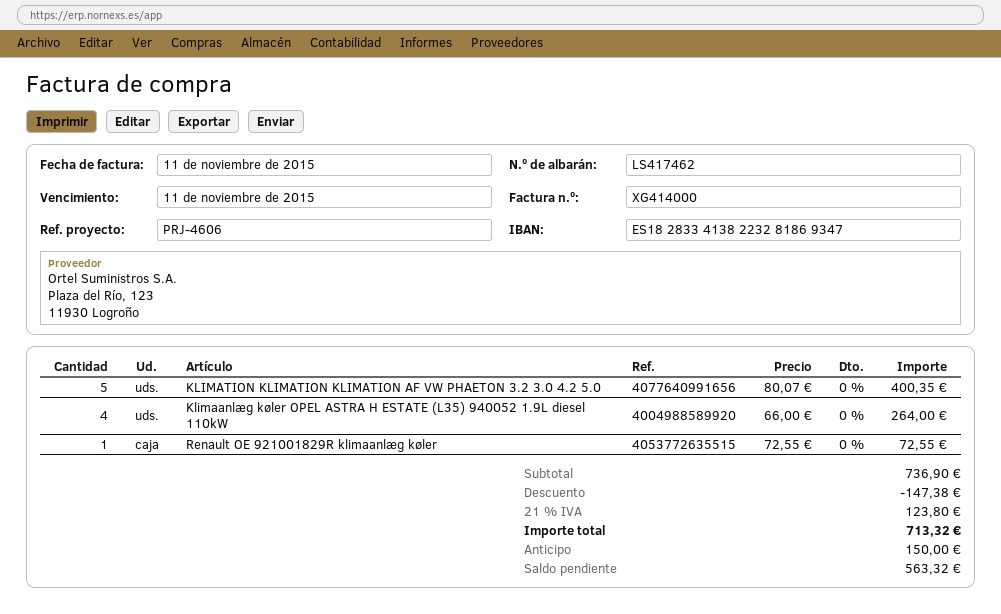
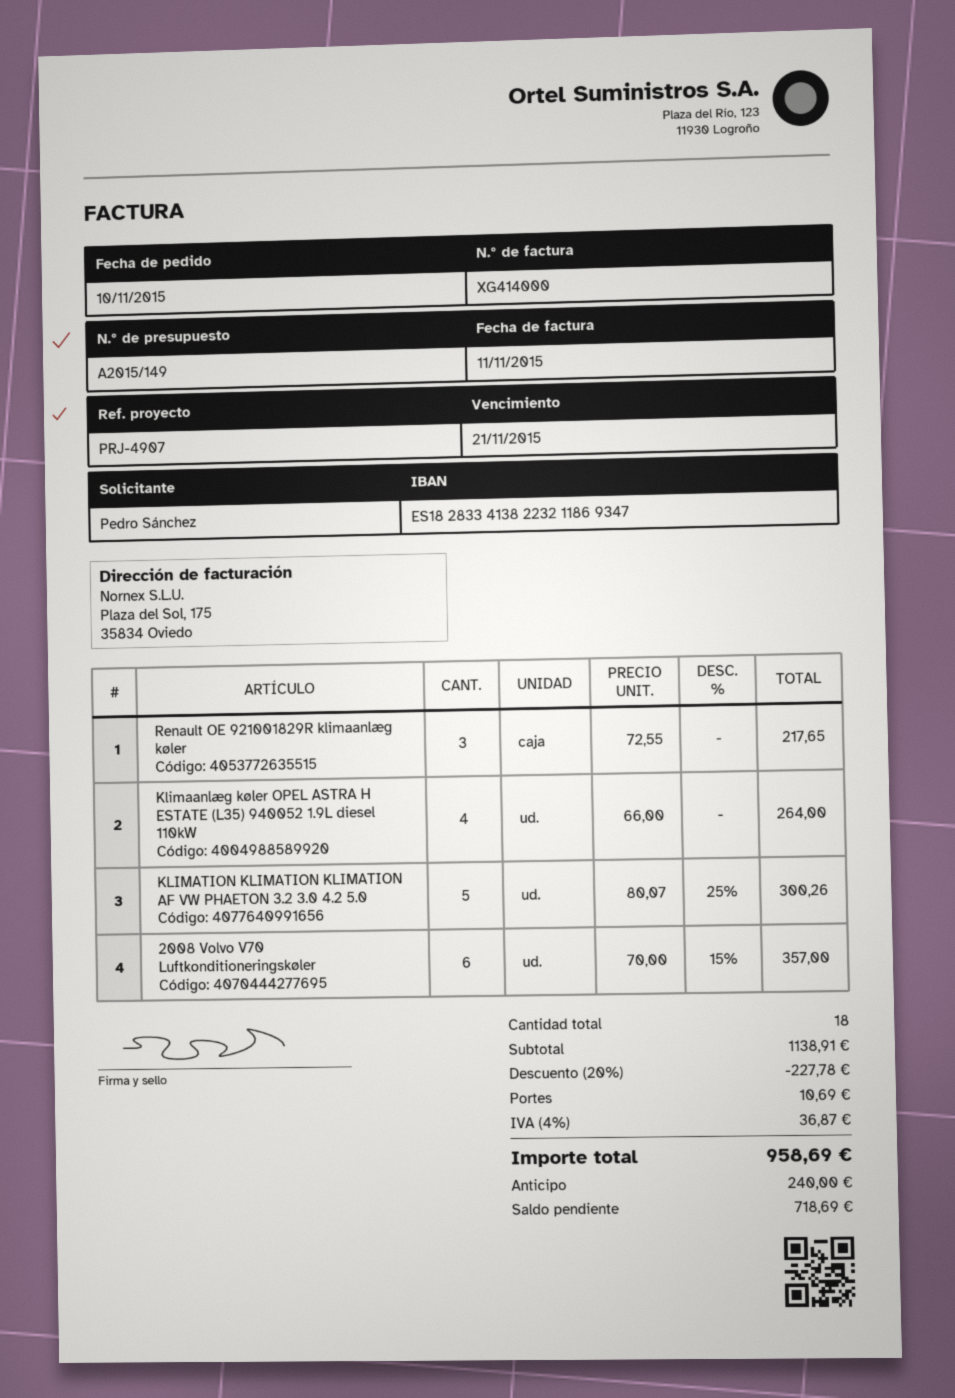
due date: 2015-11-11 -> 2015-11-21
reference: PRJ-4606 -> PRJ-4907
bank account: ES1828334138223281869347 -> ES1828334138223211869347
KLIMATION KLIMATION KLIMATION AF VW PHAETON 3.2 3.0 4.2 5.0: 5 x 80.07 = 400.35 -> 5 x 80.07 - 25% = 300.26
Renault OE 921001829R klimaanlæg køler: 1 x 72.55 = 72.55 -> 3 x 72.55 = 217.65
2008 Volvo V70 Luftkonditioneringskøler: none -> 6 x 70.00 - 15% = 357.00
subtotal: 736.90 -> 1138.91
discount: 147.38 -> 227.78
shipping: none -> 10.69
tax: 21% = 123.80 -> 4% = 36.87
total: 713.32 -> 958.69
deposit: 150.00 -> 240.00
balance: 563.32 -> 718.69

